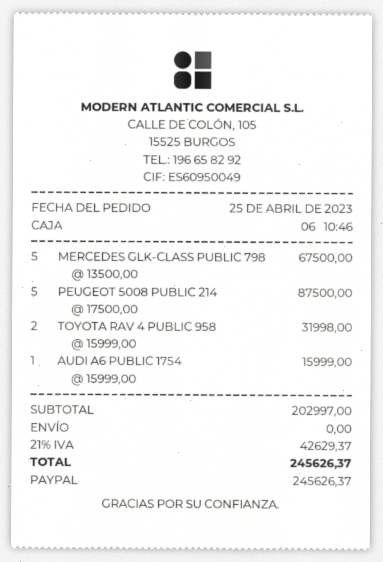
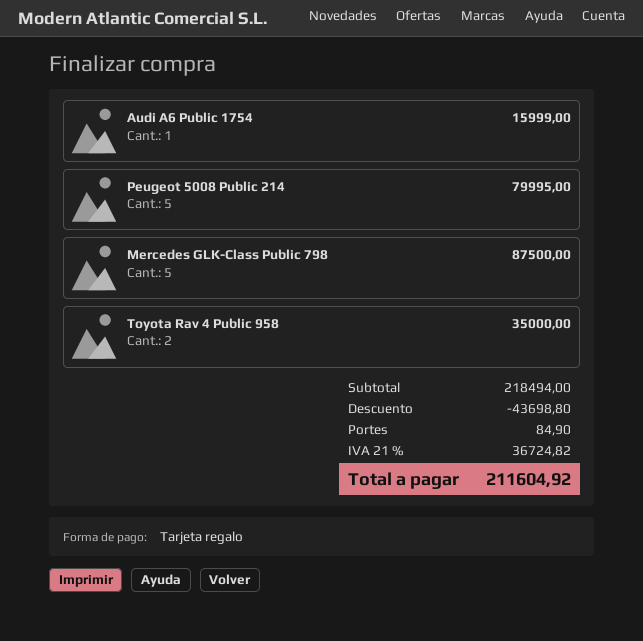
payment method: PayPal -> gift card
MERCEDES GLK-CLASS PUBLIC 798: 5 for 67500.00 -> 5 for 87500.00
PEUGEOT 5008 PUBLIC 214: 5 for 87500.00 -> 5 for 79995.00
TOYOTA RAV 4 PUBLIC 958: 2 for 31998.00 -> 2 for 35000.00
subtotal: 202997.00 -> 218494.00
discount: none -> 43698.80
shipping: 0.00 -> 84.90
tax: 21% = 42629.37 -> 21% = 36724.82
total: 245626.37 -> 211604.92

